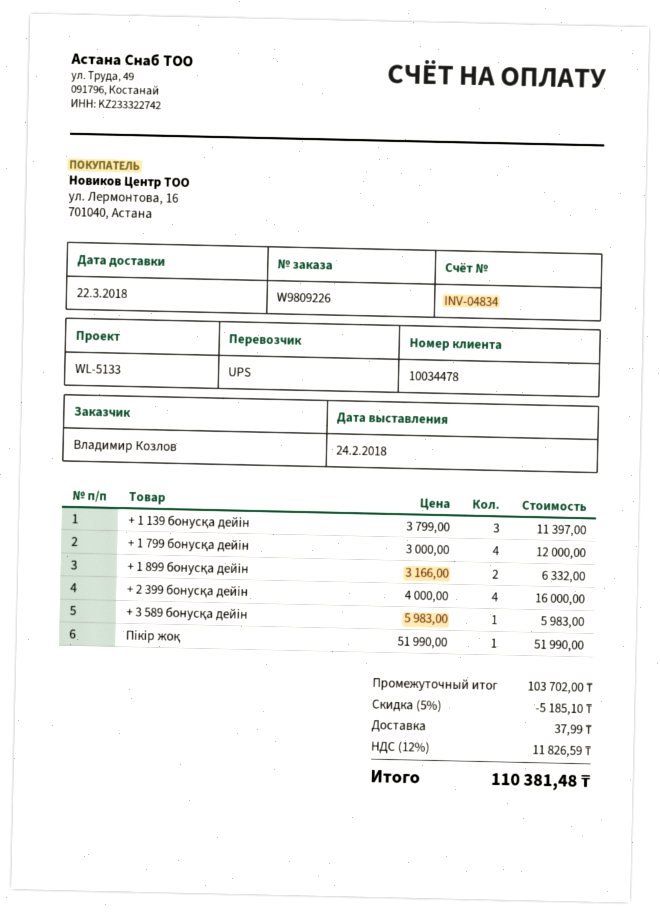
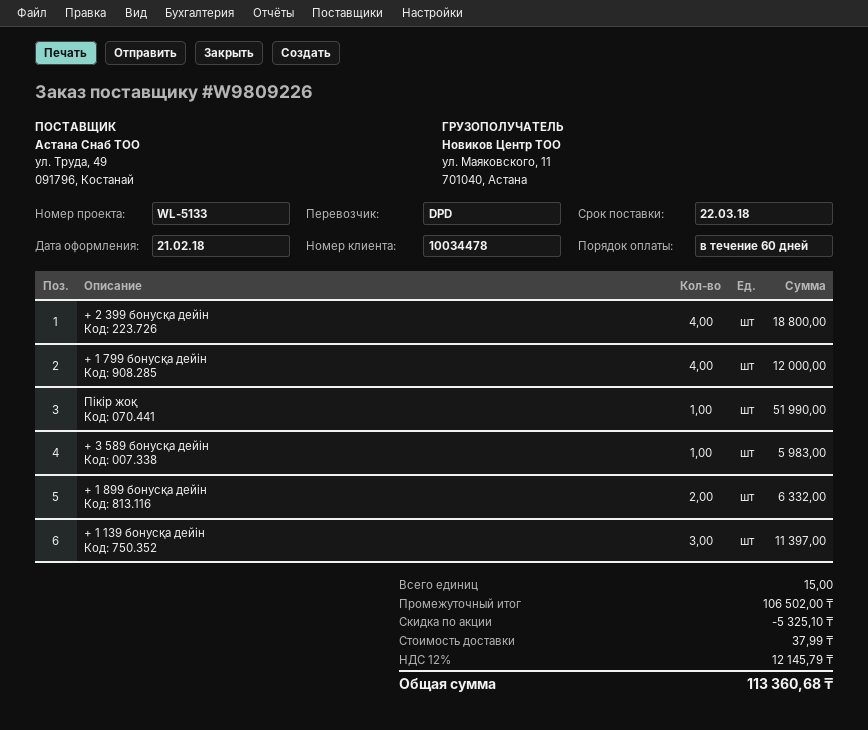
shipping method: UPS -> DPD
+ 2 399 бонусқа дейін: 4 for 16000.00 -> 4 for 18800.00
subtotal: 103702.00 -> 106502.00
discount: 5185.10 -> 5325.10
tax: 12% = 11826.59 -> 12% = 12145.79
total: 110381.48 -> 113360.68

